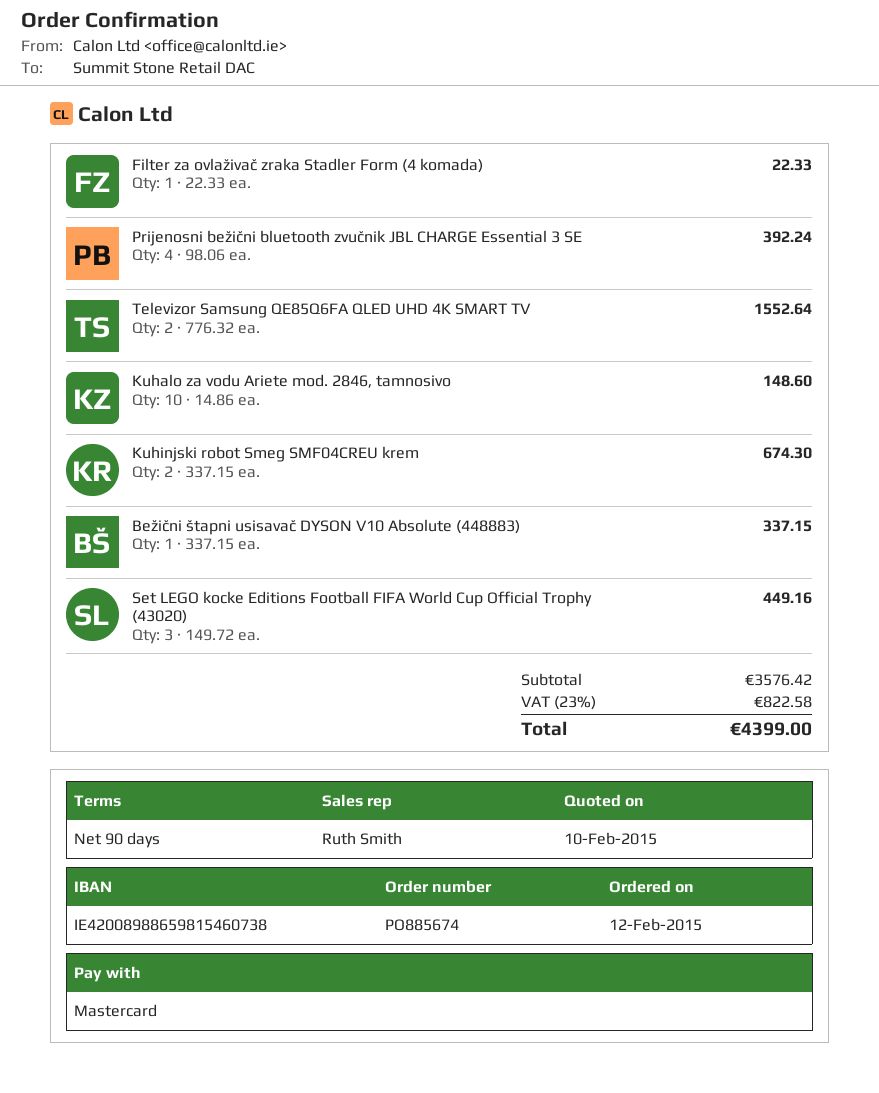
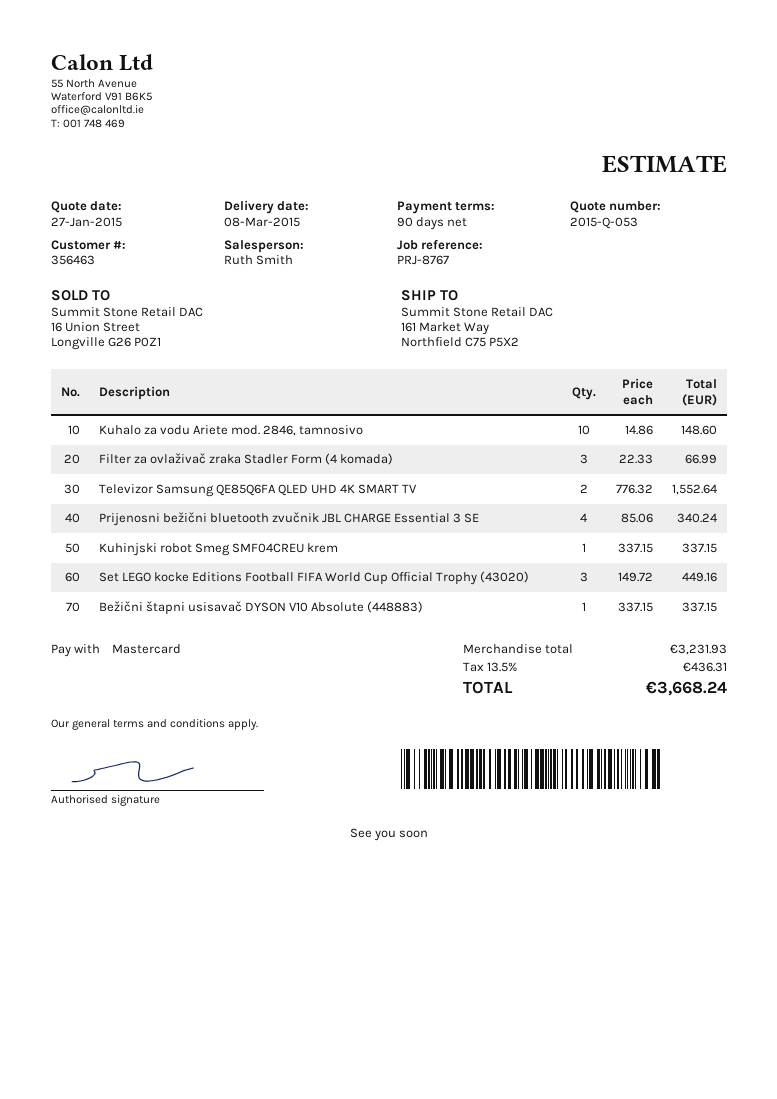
quote date: 2015-02-10 -> 2015-01-27
Filter za ovlaživač zraka Stadler Form (4 komada): 1 x 22.33 = 22.33 -> 3 x 22.33 = 66.99
Prijenosni bežični bluetooth zvučnik JBL CHARGE Essential 3 SE: 4 x 98.06 = 392.24 -> 4 x 85.06 = 340.24
Kuhinjski robot Smeg SMF04CREU krem: 2 x 337.15 = 674.30 -> 1 x 337.15 = 337.15
subtotal: 3576.42 -> 3231.93
tax: 23% = 822.58 -> 13.5% = 436.31
total: 4399.00 -> 3668.24

